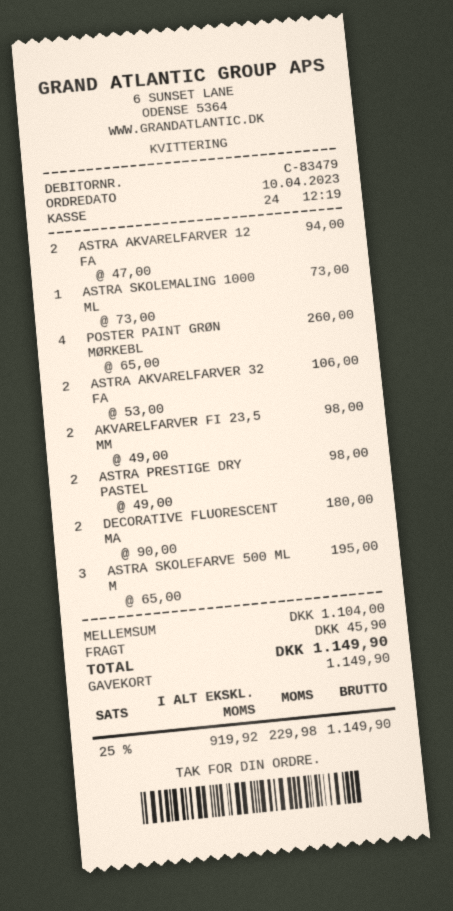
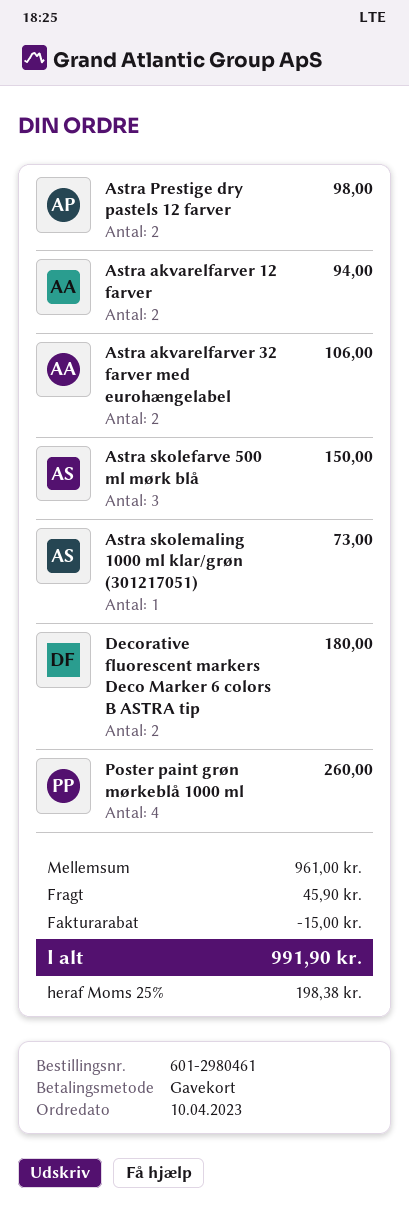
AKVARELFARVER FI 23,5 MM: 2 for 98.00 -> none
ASTRA SKOLEFARVE 500 ML M: 3 for 195.00 -> 3 for 150.00
subtotal: 1104.00 -> 961.00
discount: none -> 15.00
tax: 25% = 229.98 -> 25% = 198.38
total: 1149.90 -> 991.90

